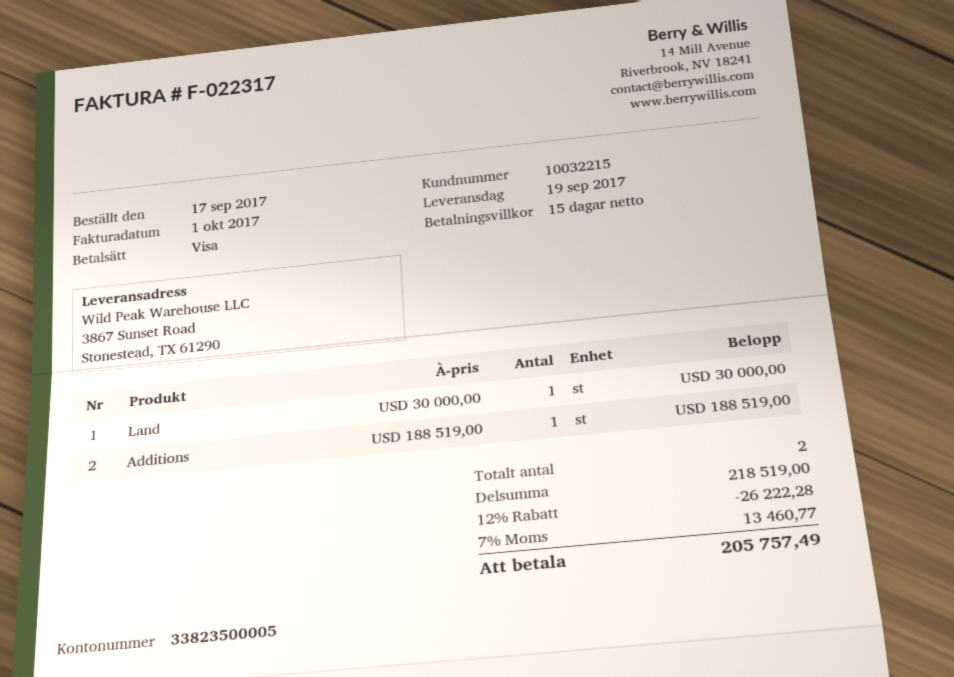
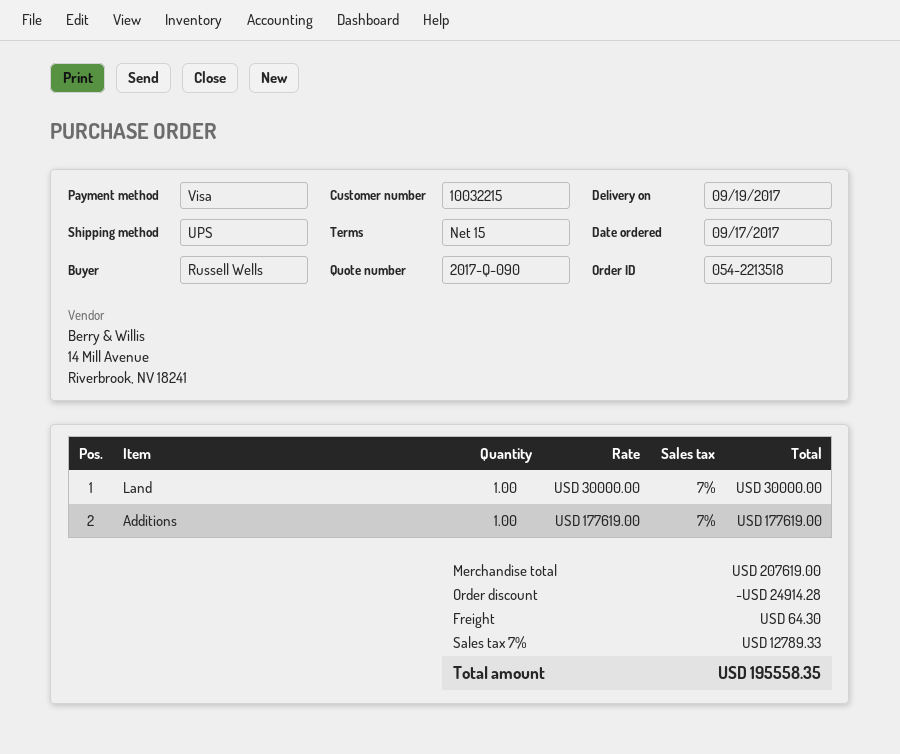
Additions: 1 x 188519.00 = 188519.00 -> 1 x 177619.00 = 177619.00
subtotal: 218519.00 -> 207619.00
discount: 26222.28 -> 24914.28
shipping: none -> 64.30
tax: 7% = 13460.77 -> 7% = 12789.33
total: 205757.49 -> 195558.35

